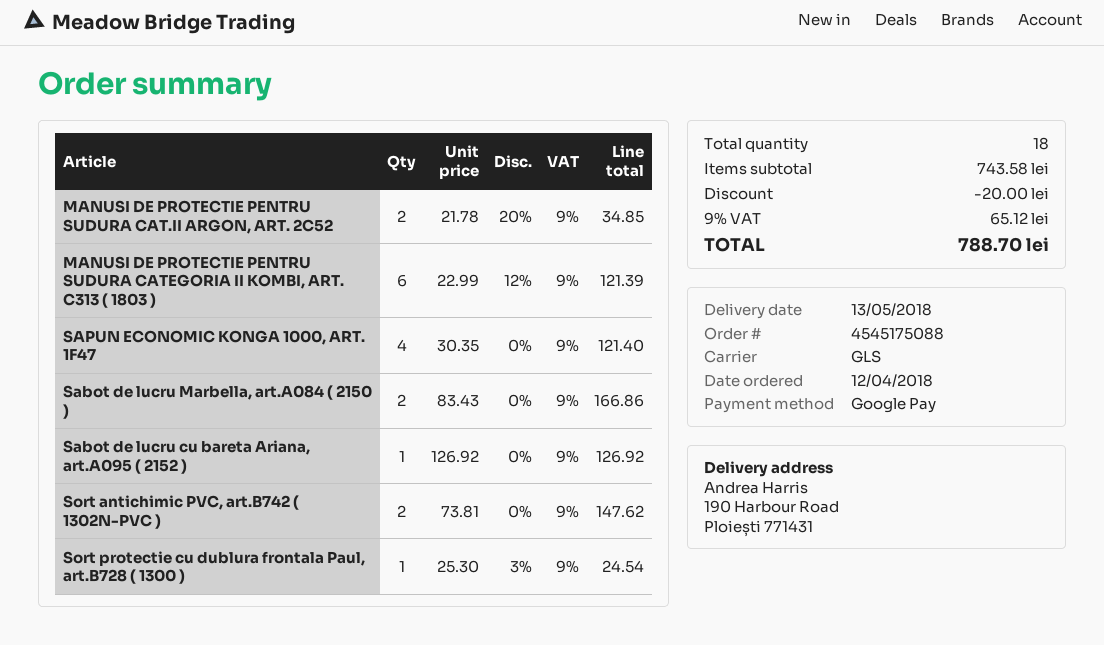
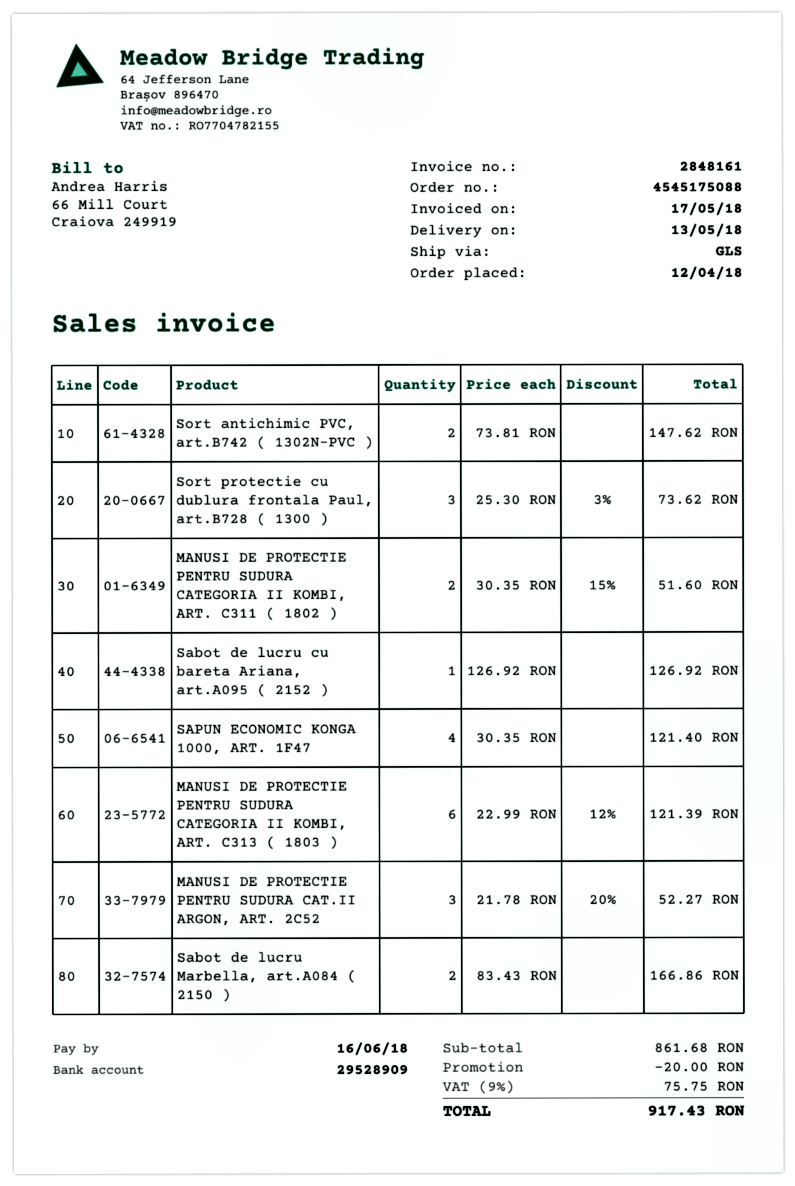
MANUSI DE PROTECTIE PENTRU SUDURA CAT.II ARGON, ART. 2C52: 2 x 21.78 - 20% = 34.85 -> 3 x 21.78 - 20% = 52.27
Sort protectie cu dublura frontala Paul, art.B728 ( 1300 ): 1 x 25.30 - 3% = 24.54 -> 3 x 25.30 - 3% = 73.62
MANUSI DE PROTECTIE PENTRU SUDURA CATEGORIA II KOMBI, ART. C311 ( 1802 ): none -> 2 x 30.35 - 15% = 51.60
subtotal: 743.58 -> 861.68
tax: 9% = 65.12 -> 9% = 75.75
total: 788.70 -> 917.43

